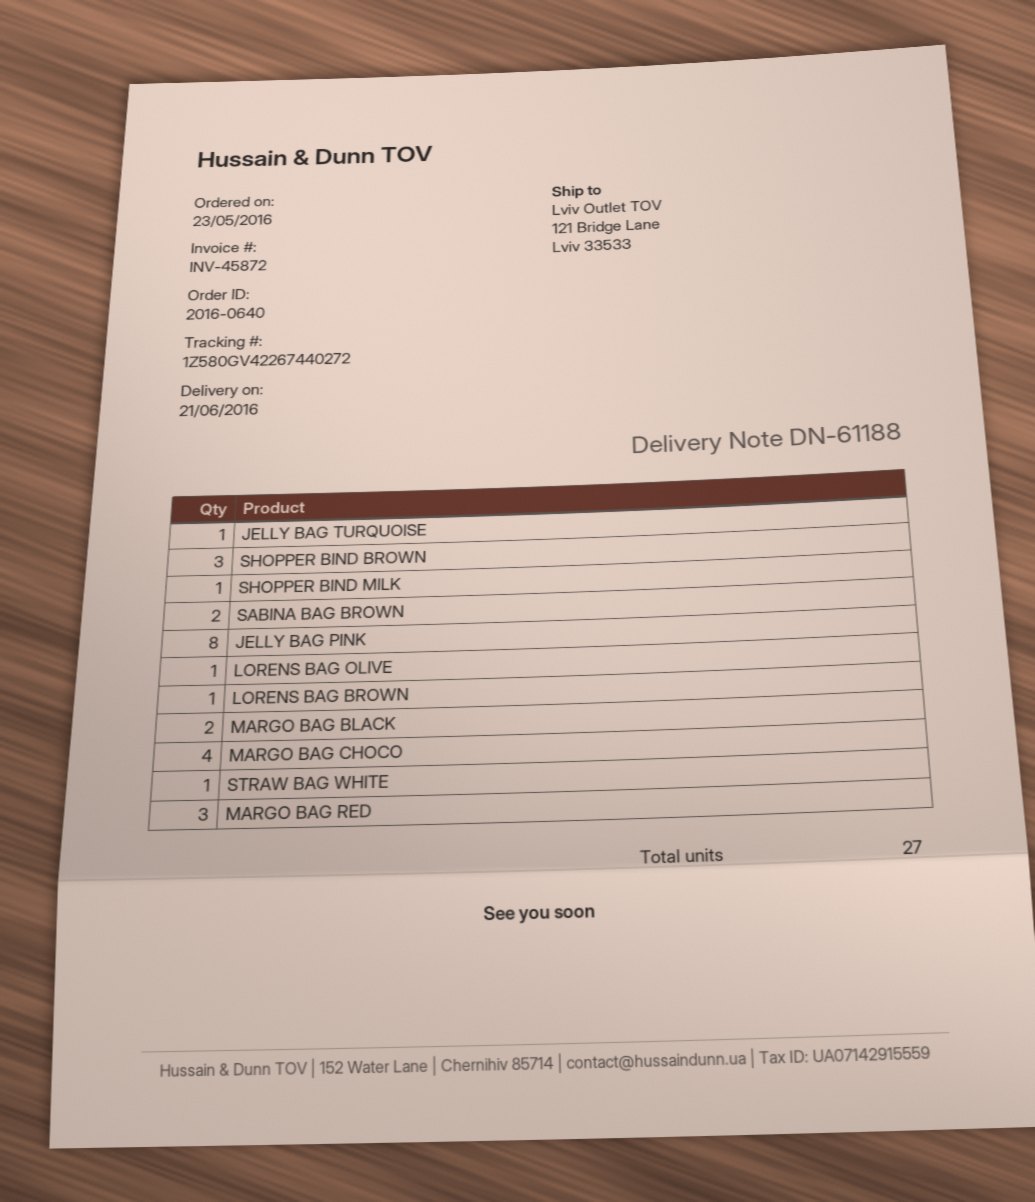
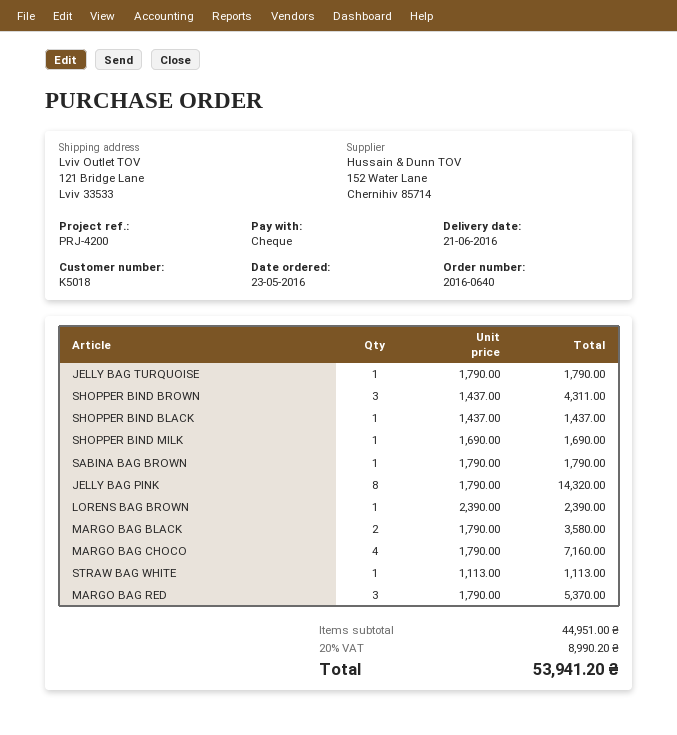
SABINA BAG BROWN: 2 -> 1
LORENS BAG OLIVE: 1 -> none
SHOPPER BIND BLACK: none -> 1

